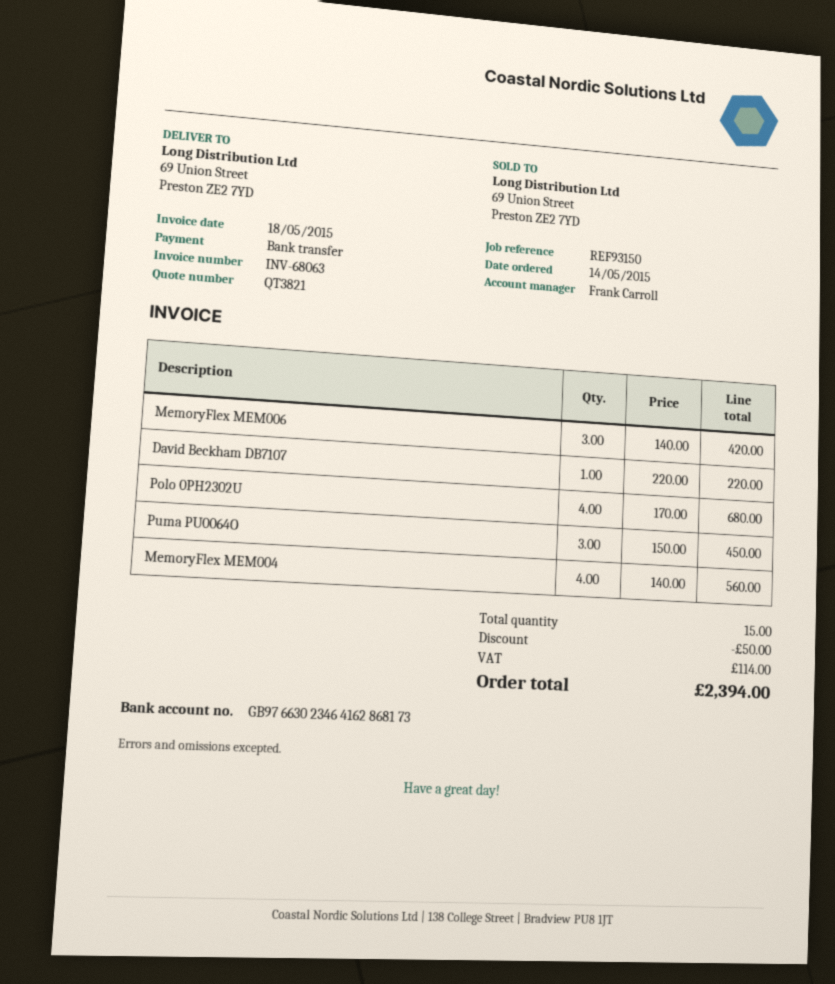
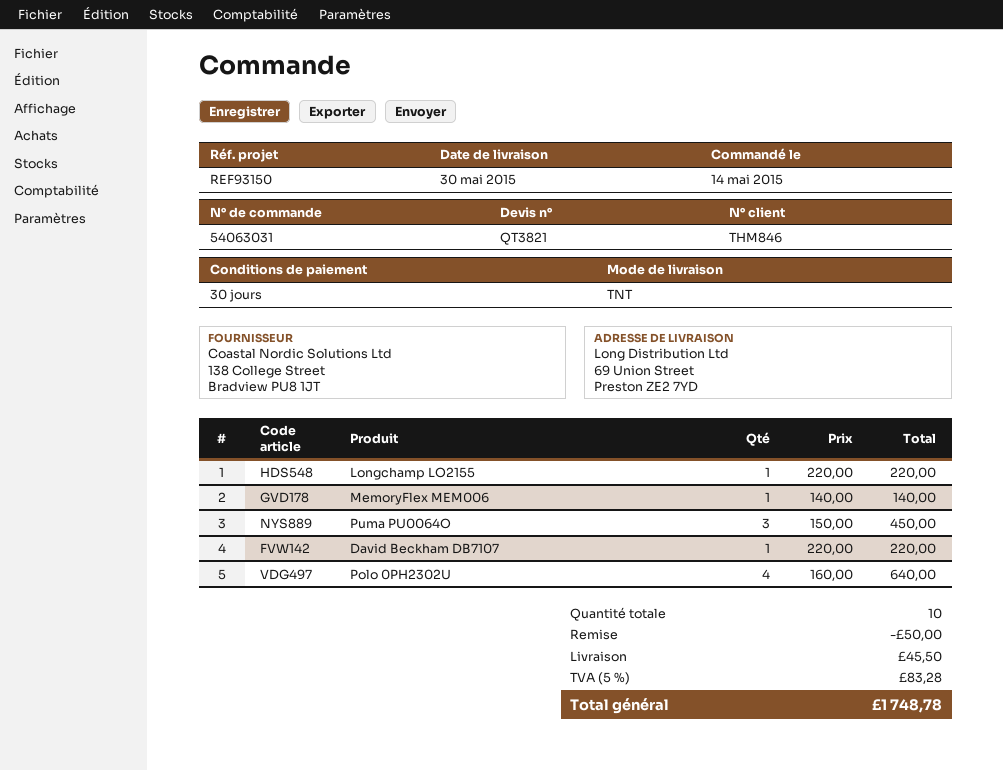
MemoryFlex MEM006: 3 x 140.00 = 420.00 -> 1 x 140.00 = 140.00
Polo 0PH2302U: 4 x 170.00 = 680.00 -> 4 x 160.00 = 640.00
MemoryFlex MEM004: 4 x 140.00 = 560.00 -> none
Longchamp LO2155: none -> 1 x 220.00 = 220.00
total quantity: 15 -> 10
shipping: none -> 45.50
tax: 114.00 -> 83.28
total: 2394.00 -> 1748.78

